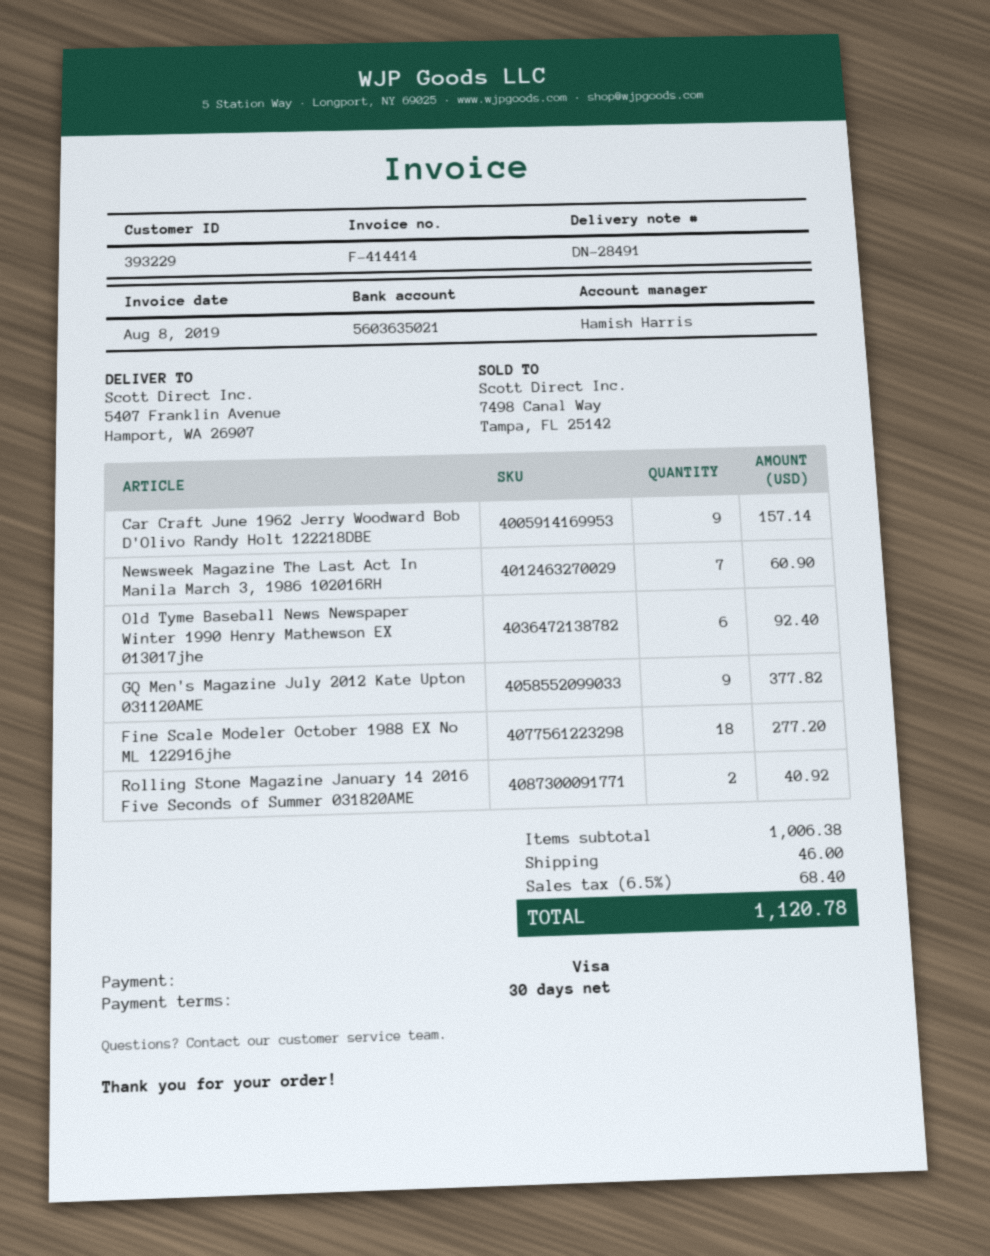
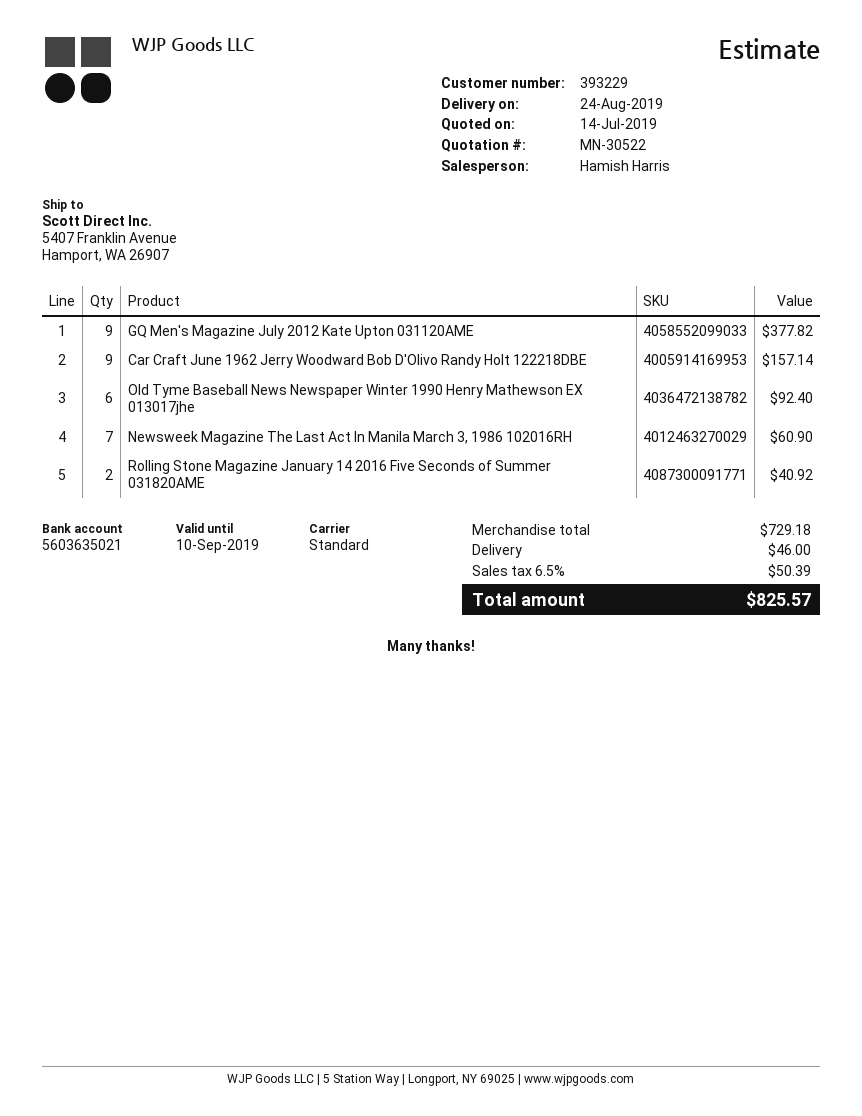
Fine Scale Modeler October 1988 EX No ML 122916jhe: 18 for 277.20 -> none
subtotal: 1006.38 -> 729.18
tax: 6.5% = 68.40 -> 6.5% = 50.39
total: 1120.78 -> 825.57

